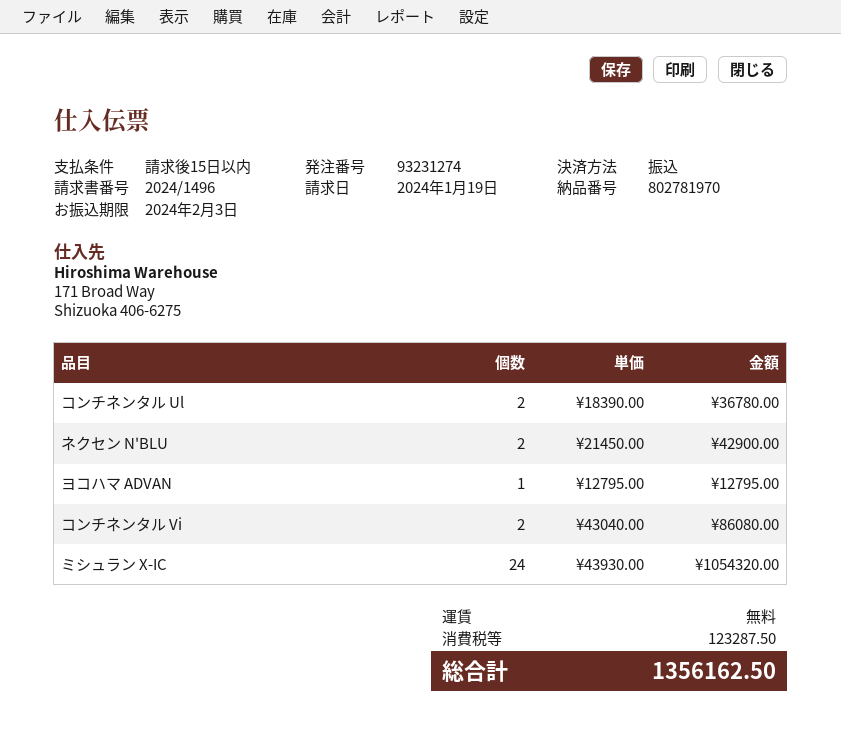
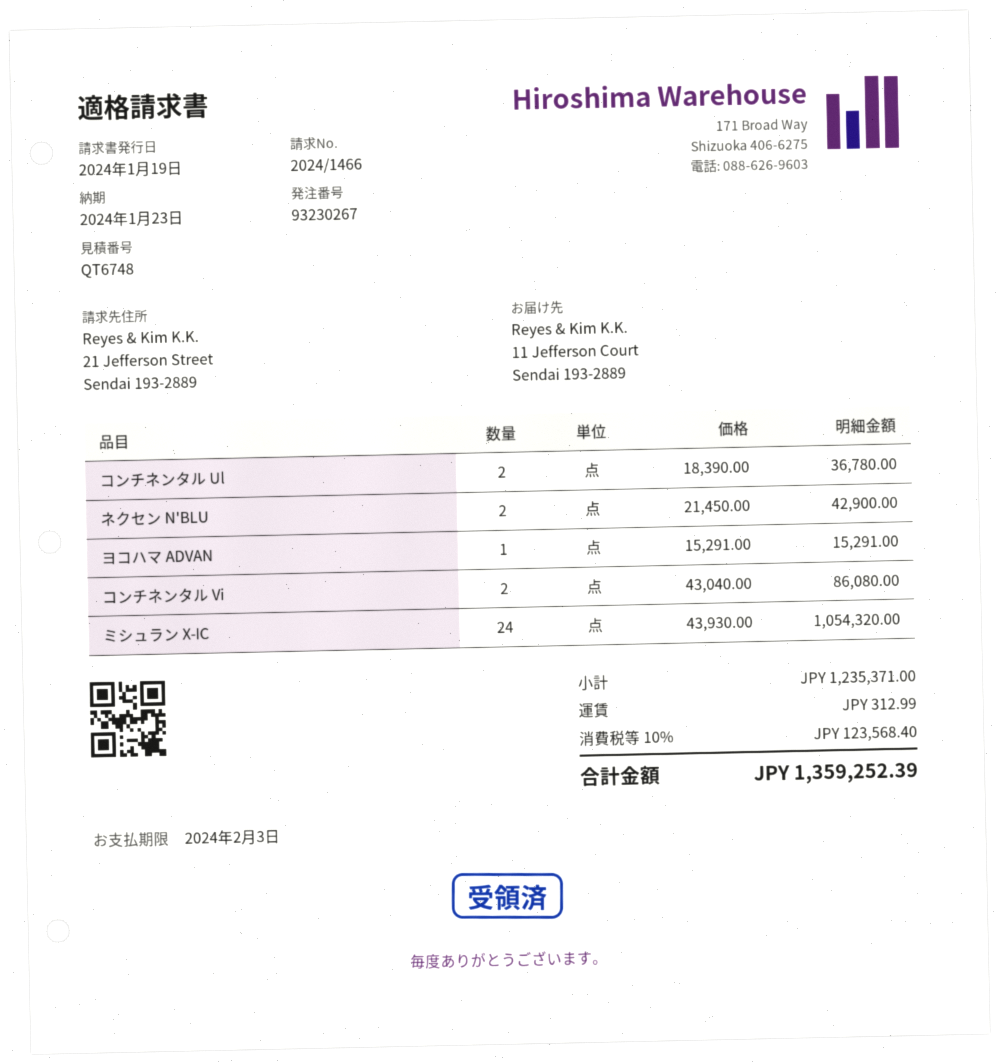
order number: 93231274 -> 93230267
invoice number: 2024/1496 -> 2024/1466
ヨコハマ ADVAN: 1 x 12795.00 = 12795.00 -> 1 x 15291.00 = 15291.00
shipping: 0.00 -> 312.99
tax: 123287.50 -> 123568.40
total: 1356162.50 -> 1359252.39

